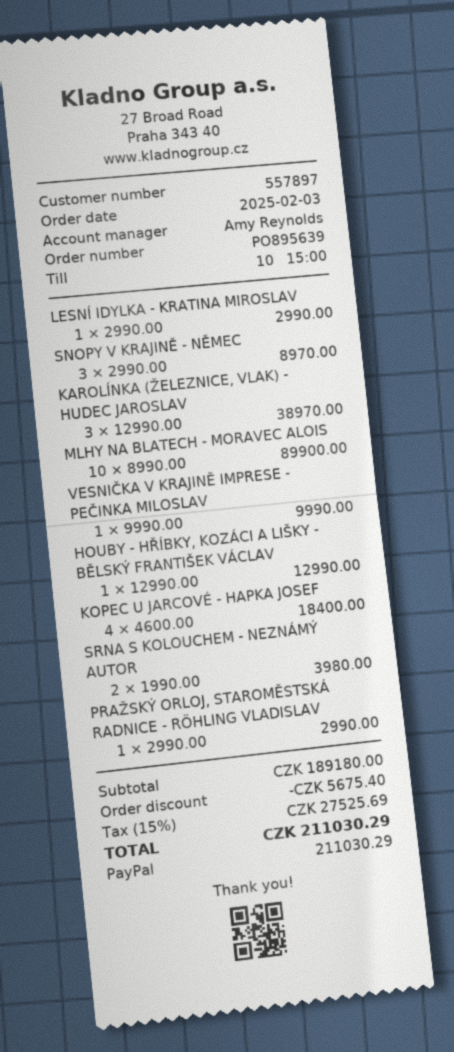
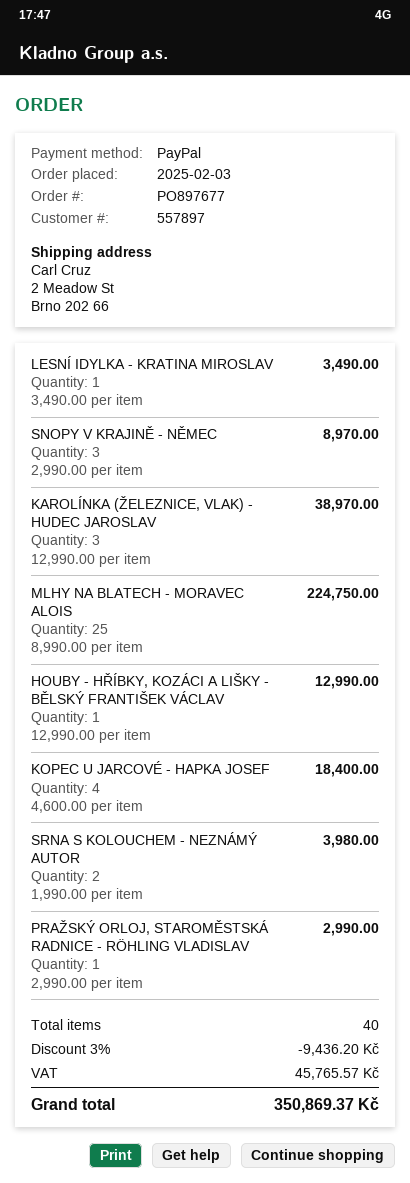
order number: PO895639 -> PO897677
LESNÍ IDYLKA - KRATINA MIROSLAV: 1 x 2990.00 = 2990.00 -> 1 x 3490.00 = 3490.00
MLHY NA BLATECH - MORAVEC ALOIS: 10 x 8990.00 = 89900.00 -> 25 x 8990.00 = 224750.00
VESNIČKA V KRAJINĚ IMPRESE - PEČINKA MILOSLAV: 1 x 9990.00 = 9990.00 -> none
discount: 5675.40 -> 9436.20
tax: 27525.69 -> 45765.57
total: 211030.29 -> 350869.37

